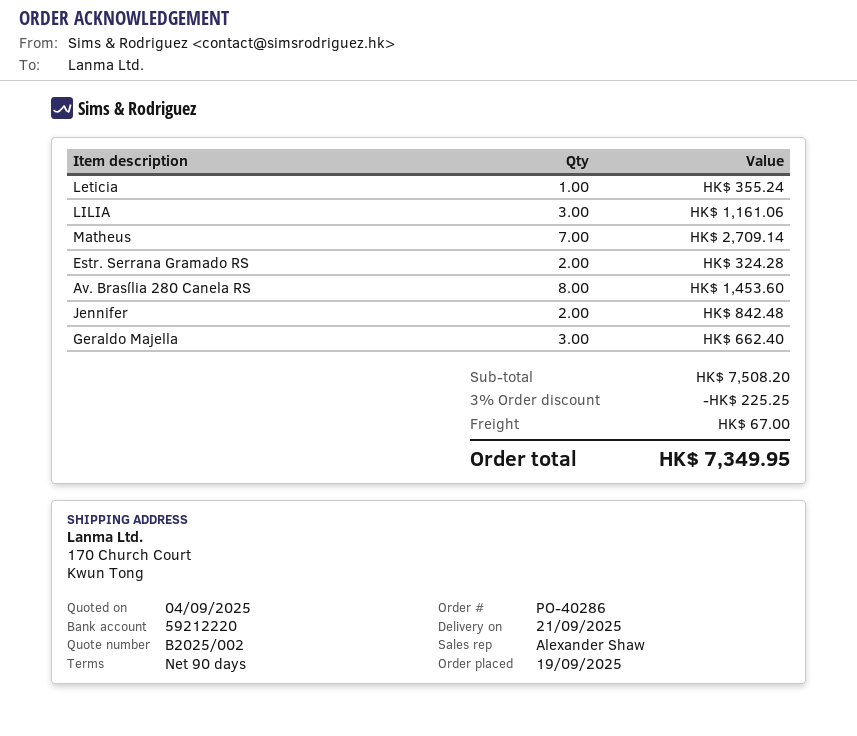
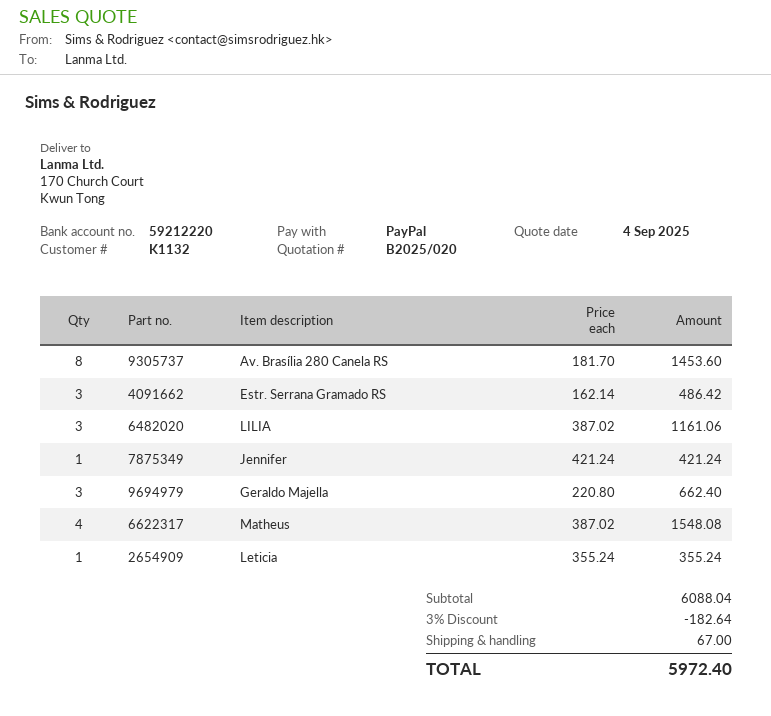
quote number: B2025/002 -> B2025/020
Matheus: 7 for 2709.14 -> 4 for 1548.08
Estr. Serrana Gramado RS: 2 for 324.28 -> 3 for 486.42
Jennifer: 2 for 842.48 -> 1 for 421.24
subtotal: 7508.20 -> 6088.04
discount: 3% = 225.25 -> 3% = 182.64
total: 7349.95 -> 5972.40

